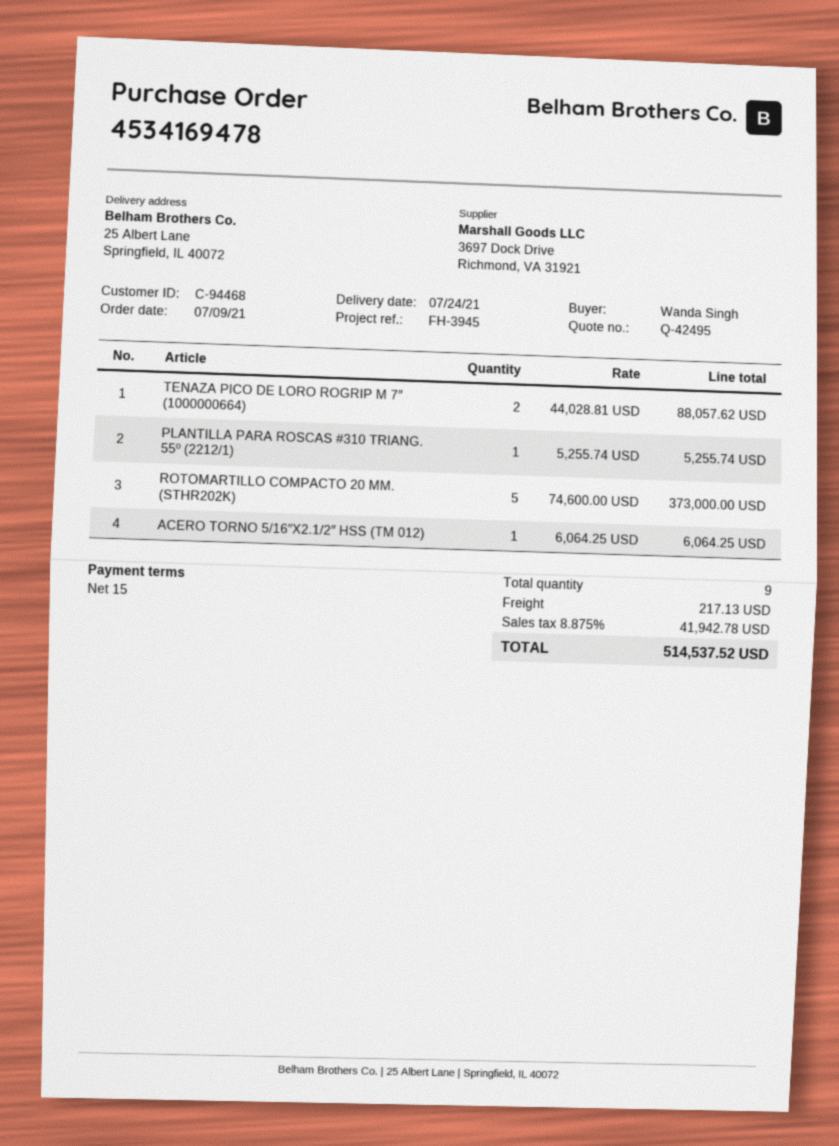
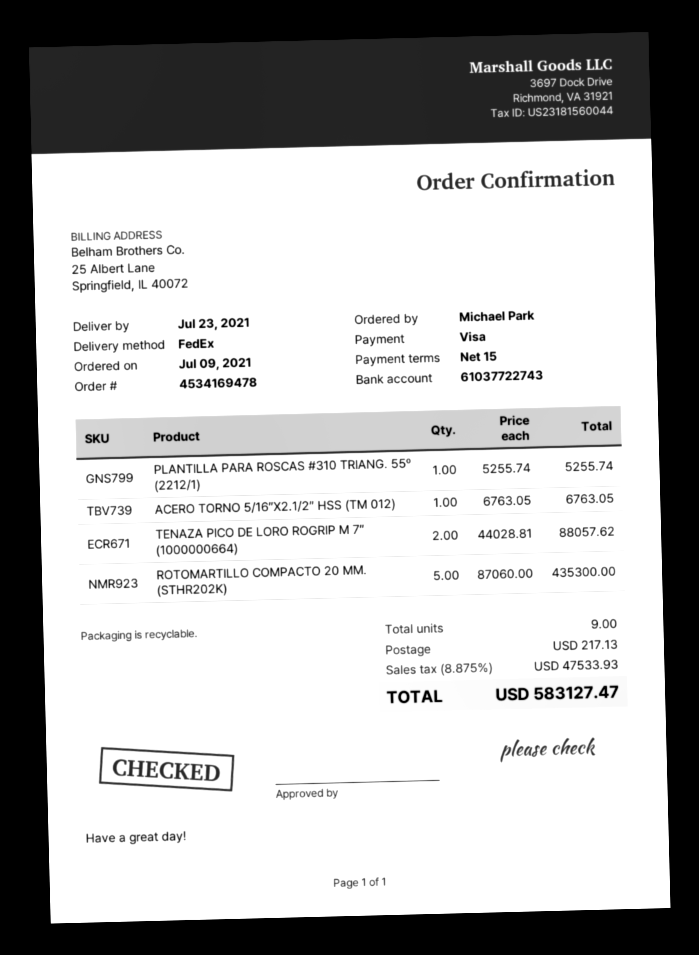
delivery date: 2021-07-24 -> 2021-07-23
ordered by: Wanda Singh -> Michael Park
ROTOMARTILLO COMPACTO 20 MM. (STHR202K): 5 x 74600.00 = 373000.00 -> 5 x 87060.00 = 435300.00
ACERO TORNO 5/16″X2.1/2″ HSS (TM 012): 1 x 6064.25 = 6064.25 -> 1 x 6763.05 = 6763.05
tax: 8.875% = 41942.78 -> 8.875% = 47533.93
total: 514537.52 -> 583127.47

